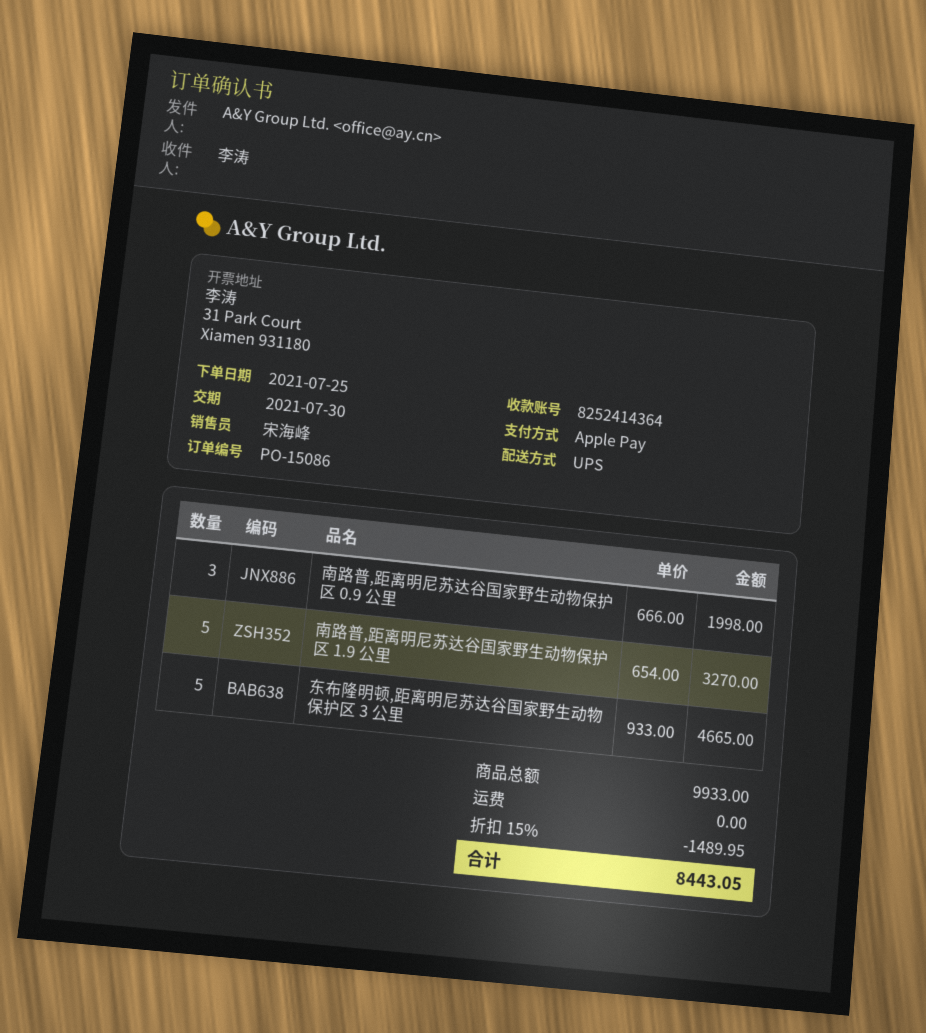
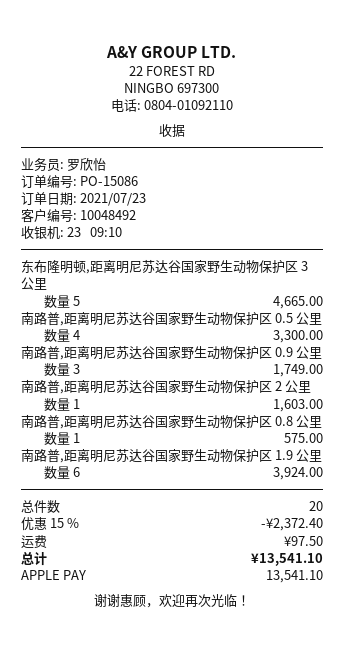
order date: 2021-07-25 -> 2021-07-23
sales rep: 宋海峰 -> 罗欣怡
南路普,距离明尼苏达谷国家野生动物保护区 0.9 公里: 3 for 1998.00 -> 3 for 1749.00
南路普,距离明尼苏达谷国家野生动物保护区 1.9 公里: 5 for 3270.00 -> 6 for 3924.00
南路普,距离明尼苏达谷国家野生动物保护区 0.5 公里: none -> 4 for 3300.00
南路普,距离明尼苏达谷国家野生动物保护区 2 公里: none -> 1 for 1603.00
南路普,距离明尼苏达谷国家野生动物保护区 0.8 公里: none -> 1 for 575.00
discount: 15% = 1489.95 -> 15% = 2372.40
shipping: 0.00 -> 97.50
total: 8443.05 -> 13541.10

